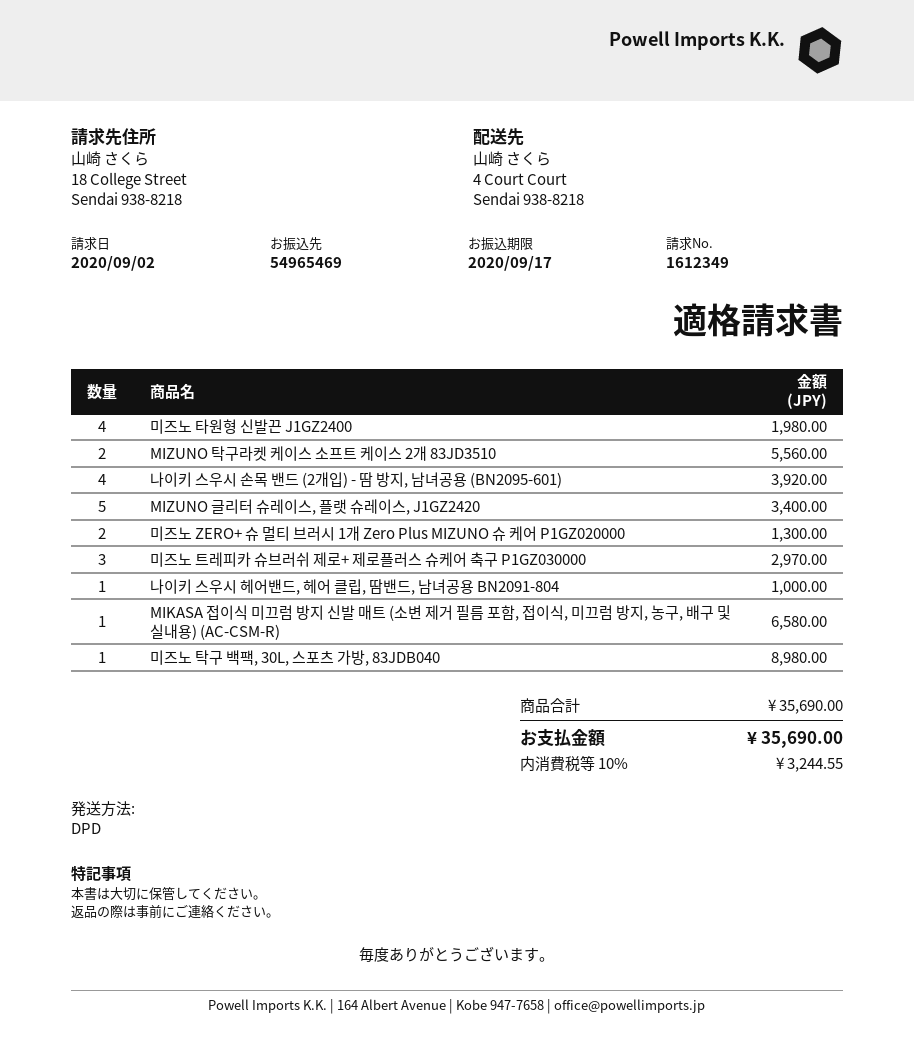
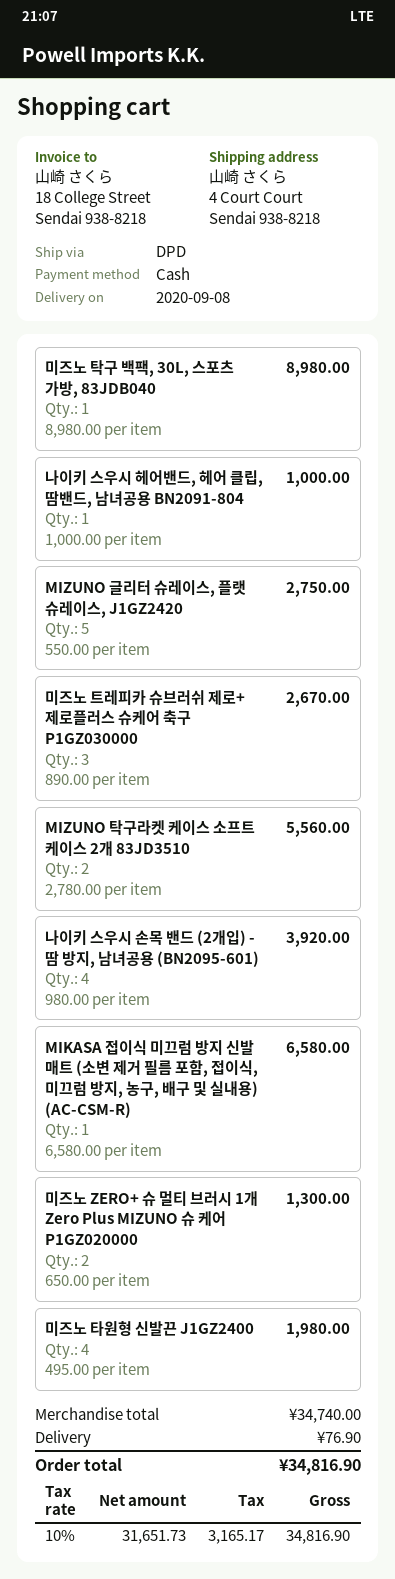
MIZUNO 글리터 슈레이스, 플랫 슈레이스, J1GZ2420: 5 for 3400.00 -> 5 for 2750.00
미즈노 트레피카 슈브러쉬 제로+ 제로플러스 슈케어 축구 P1GZ030000: 3 for 2970.00 -> 3 for 2670.00
subtotal: 35690.00 -> 34740.00
shipping: none -> 76.90
tax: 10% = 3244.55 -> 10% = 3165.17
total: 35690.00 -> 34816.90

